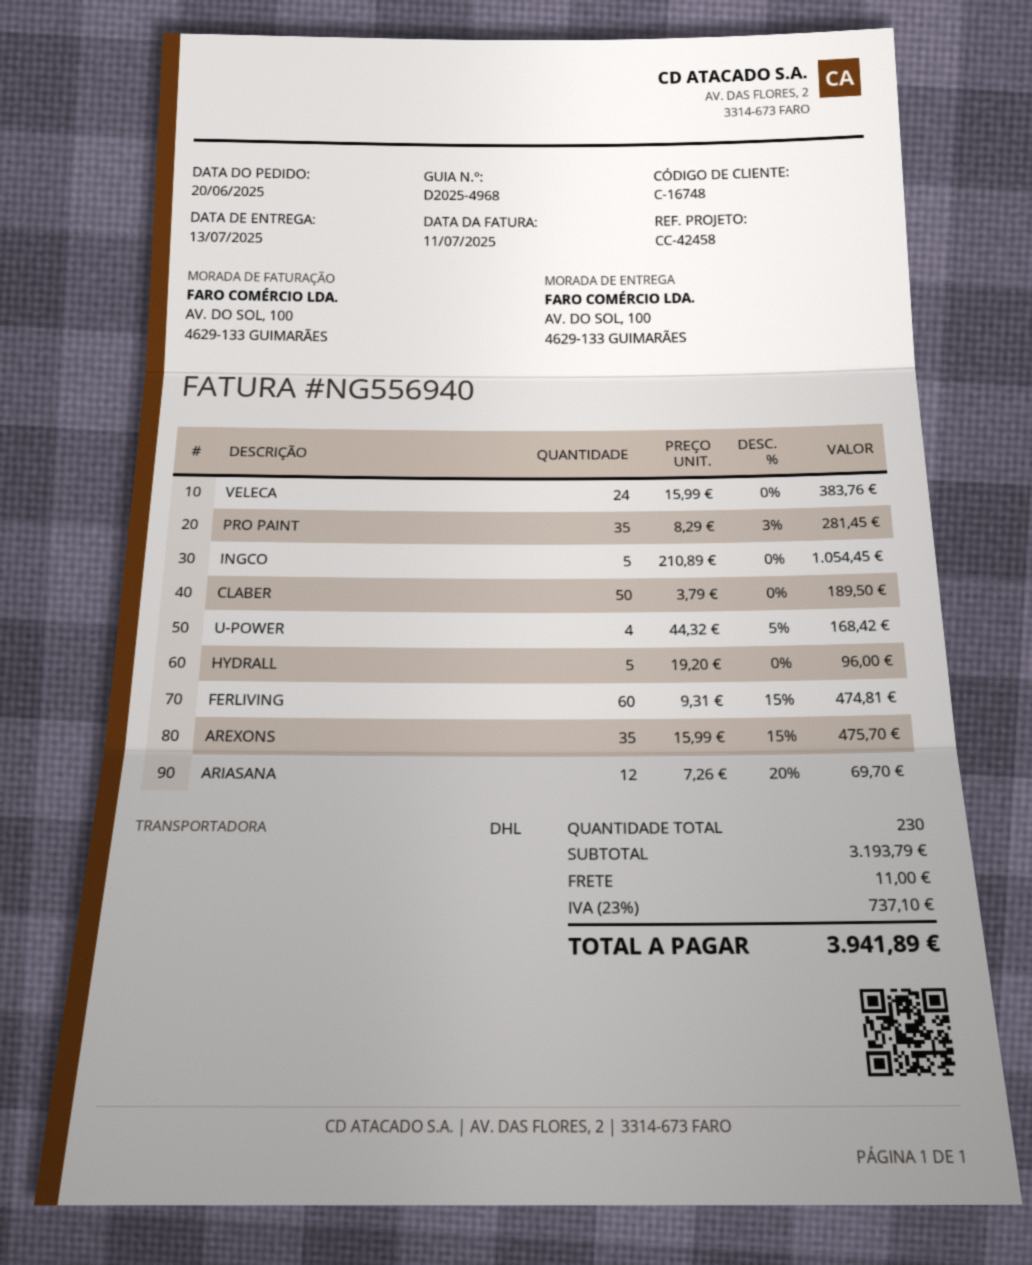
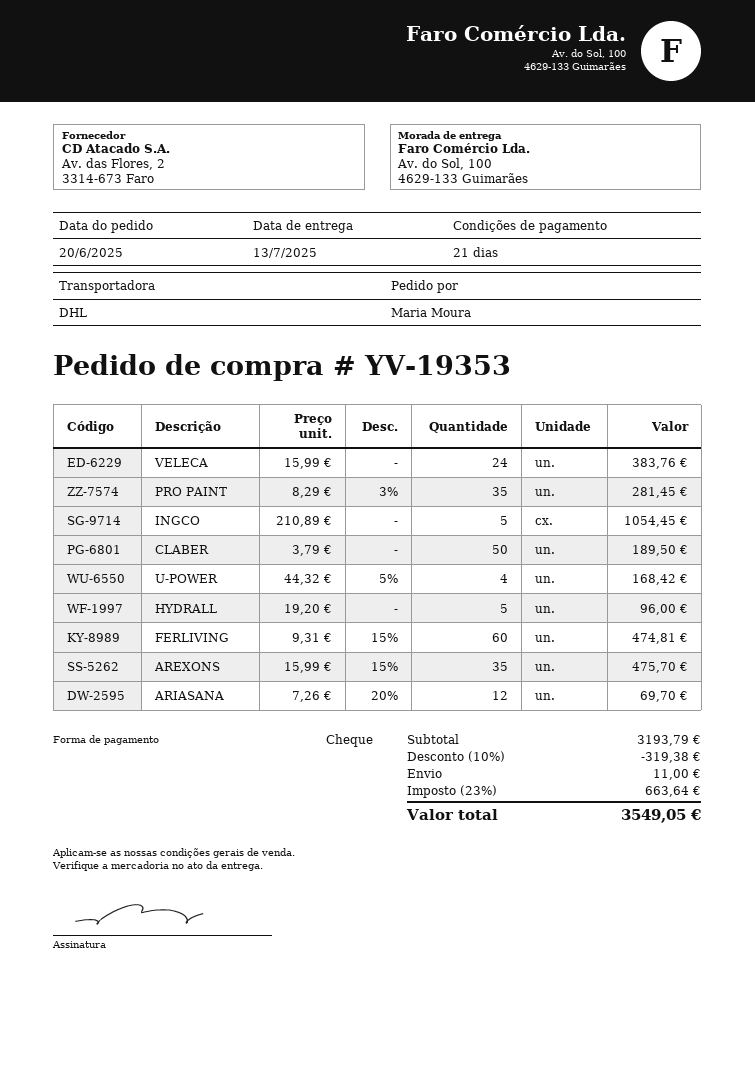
discount: none -> 10% = 319.38
tax: 23% = 737.10 -> 23% = 663.64
total: 3941.89 -> 3549.05

